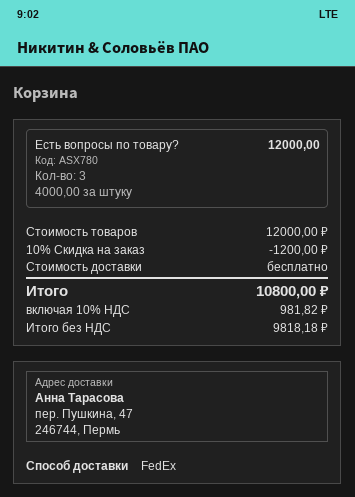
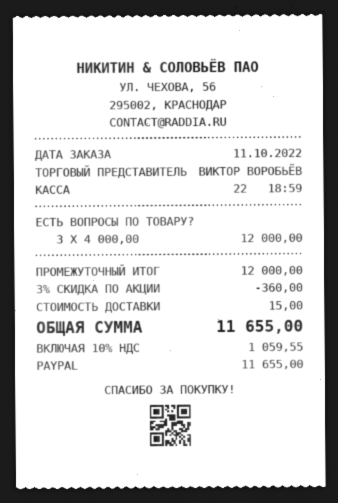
discount: 10% = 1200.00 -> 3% = 360.00
shipping: 0.00 -> 15.00
tax: 10% = 981.82 -> 10% = 1059.55
total: 10800.00 -> 11655.00

